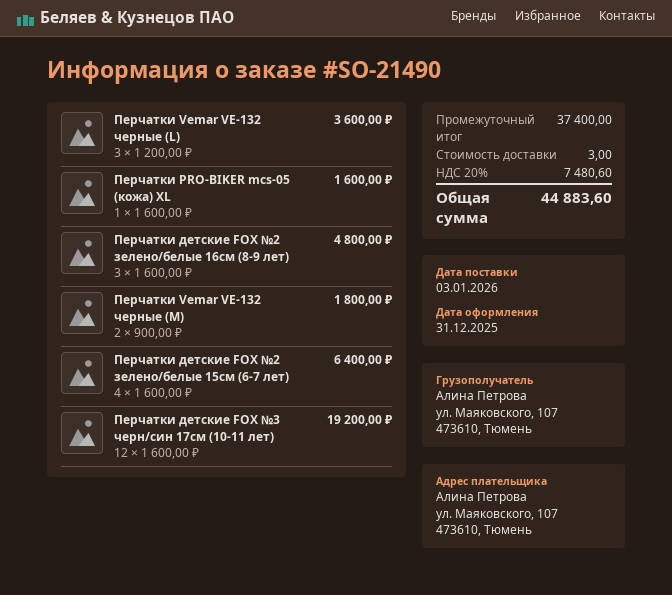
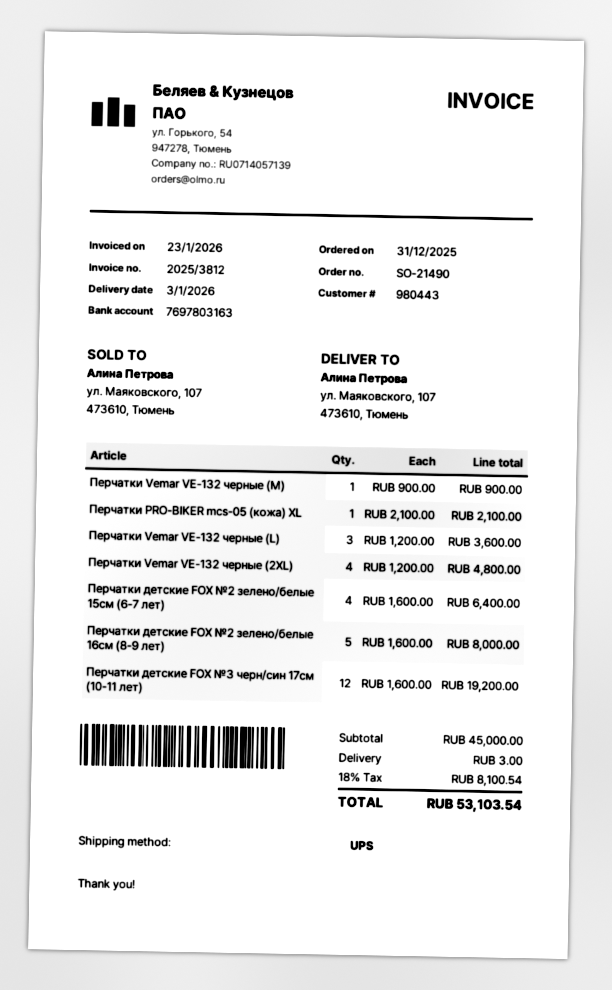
Перчатки PRO-BIKER mcs-05 (кожа) XL: 1 x 1600.00 = 1600.00 -> 1 x 2100.00 = 2100.00
Перчатки детские FOX №2 зелено/белые 16см (8-9 лет): 3 x 1600.00 = 4800.00 -> 5 x 1600.00 = 8000.00
Перчатки Vemar VE-132 черные (M): 2 x 900.00 = 1800.00 -> 1 x 900.00 = 900.00
Перчатки Vemar VE-132 черные (2XL): none -> 4 x 1200.00 = 4800.00
subtotal: 37400.00 -> 45000.00
tax: 20% = 7480.60 -> 18% = 8100.54
total: 44883.60 -> 53103.54

